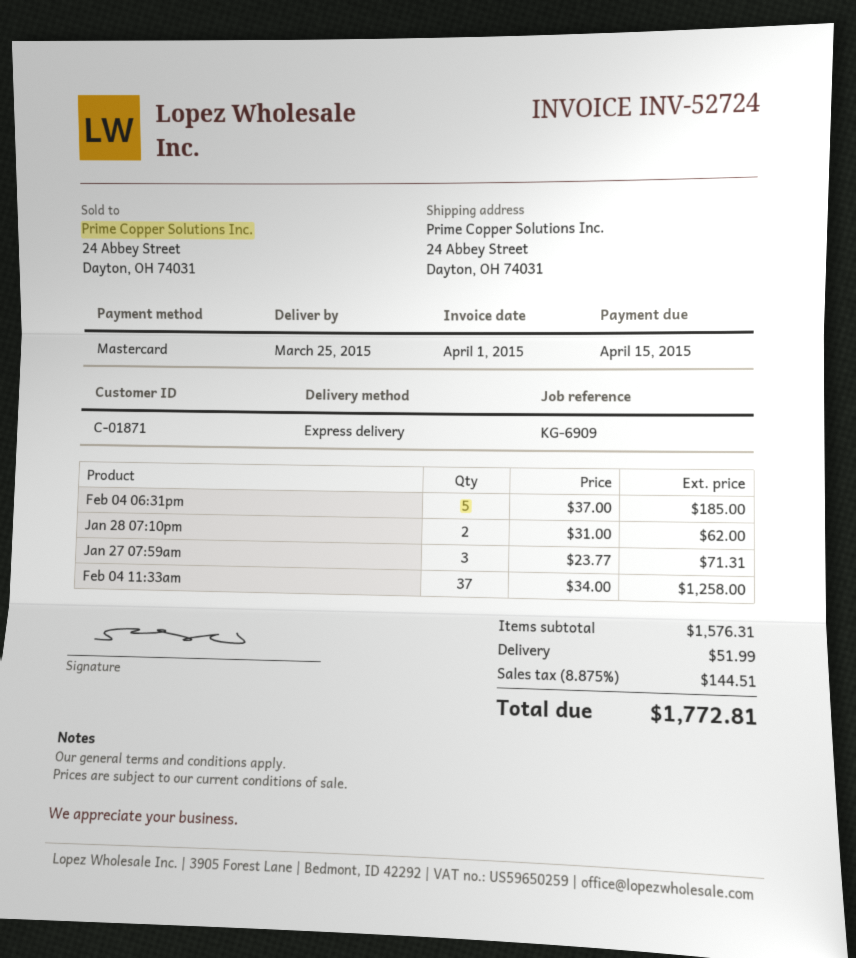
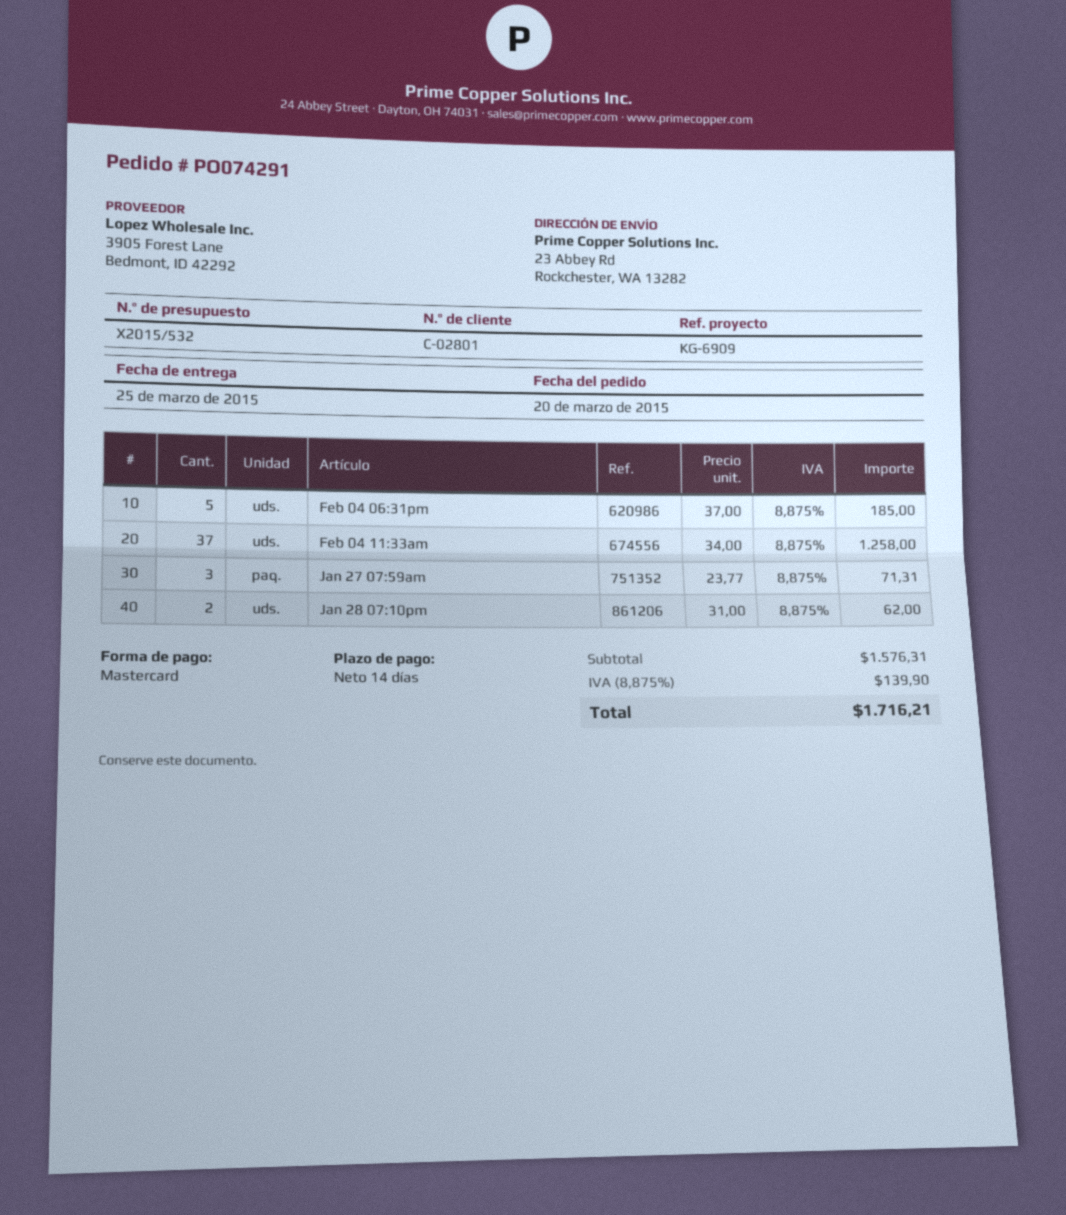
customer number: C-01871 -> C-02801
ship to: 24 Abbey Street, Dayton, OH 74031 -> 23 Abbey Rd, Rockchester, WA 13282
shipping: 51.99 -> none
tax: 8.875% = 144.51 -> 8.875% = 139.90
total: 1772.81 -> 1716.21

